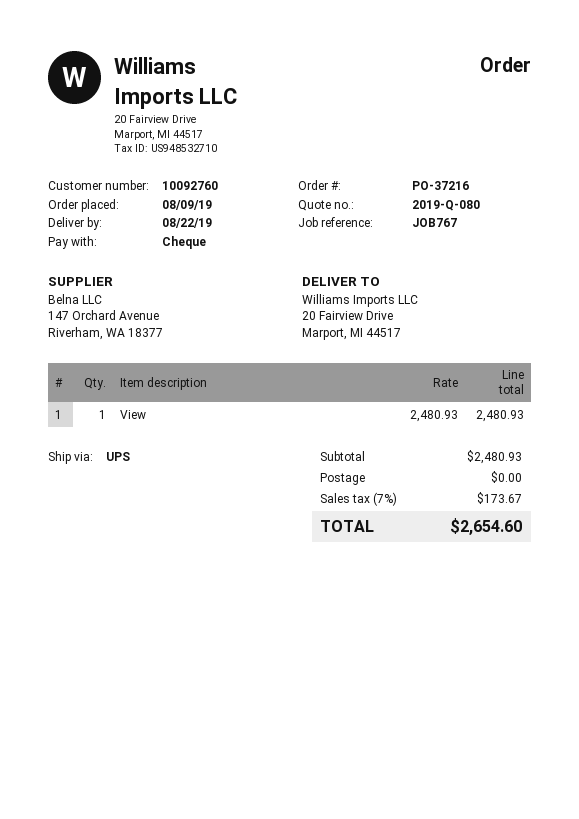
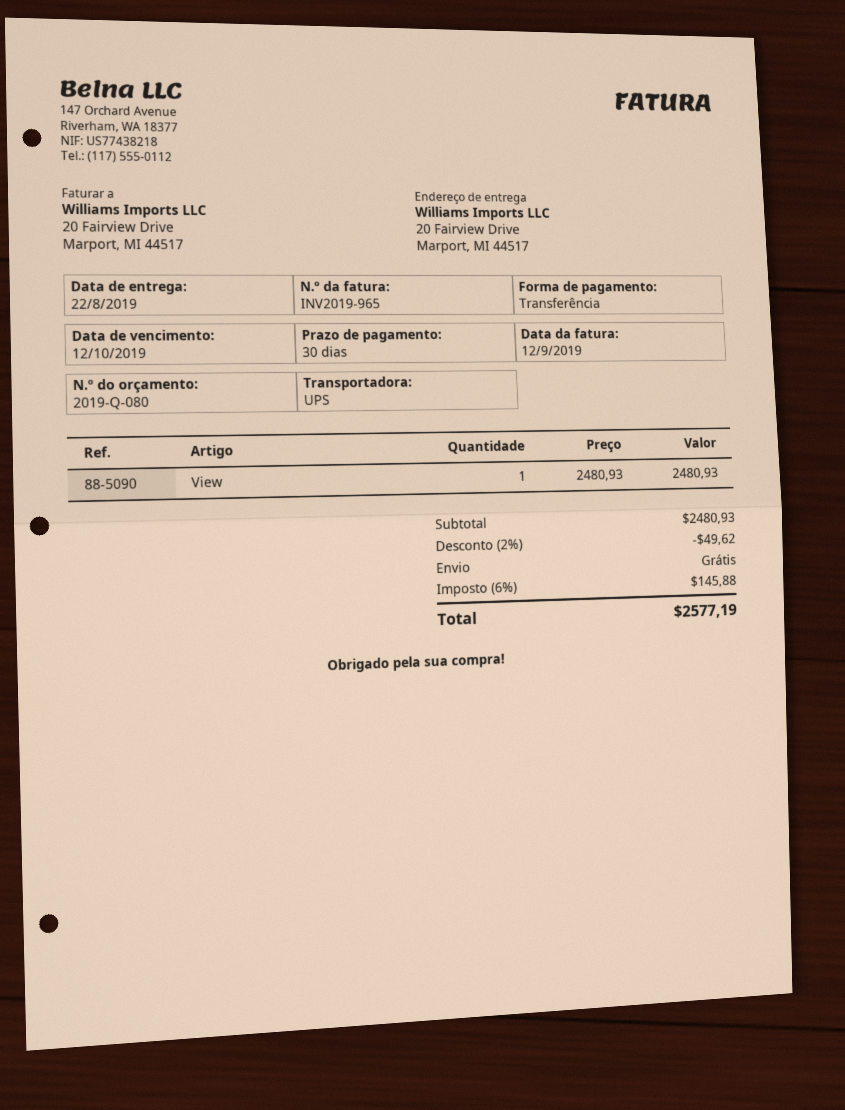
payment method: cheque -> bank transfer
discount: none -> 2% = 49.62
tax: 7% = 173.67 -> 6% = 145.88
total: 2654.60 -> 2577.19

